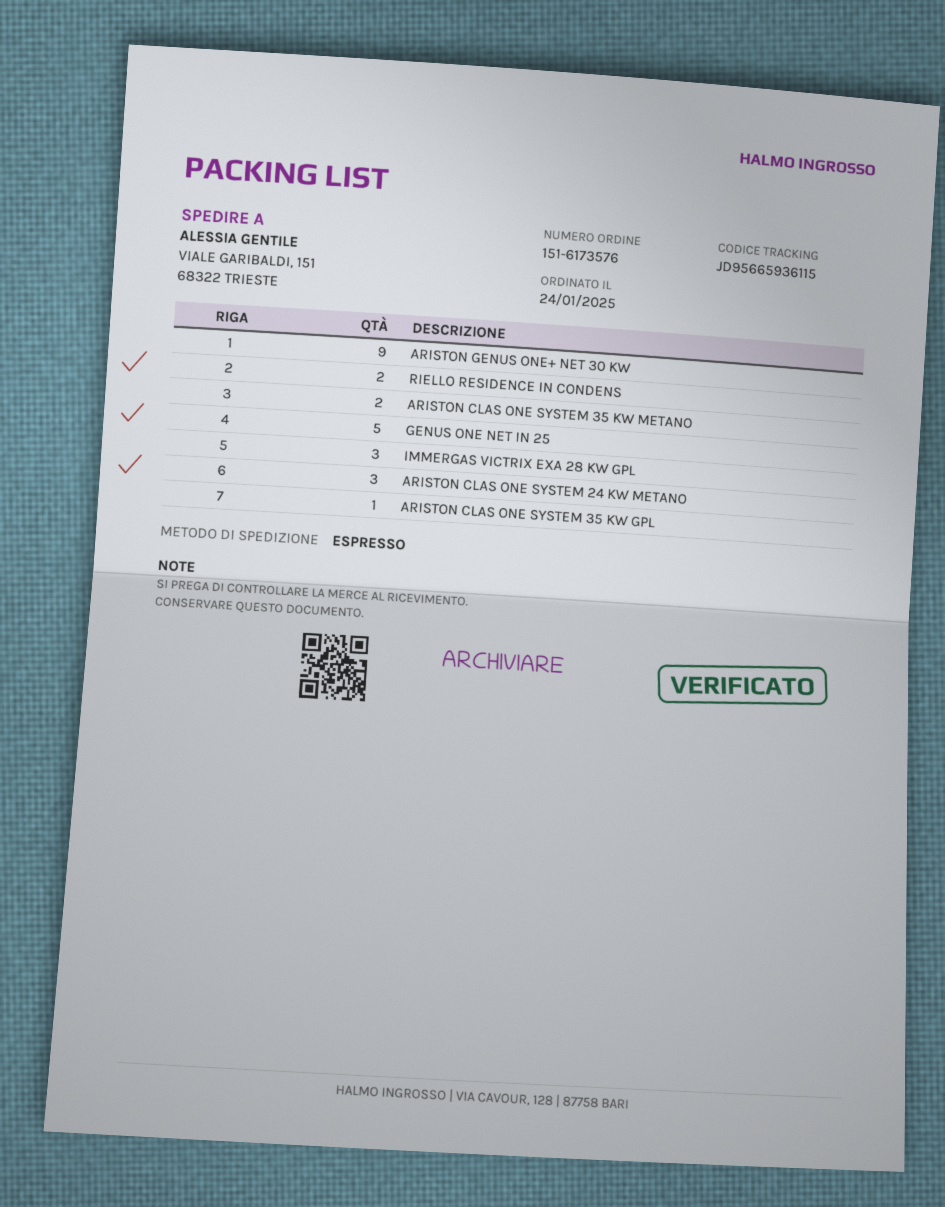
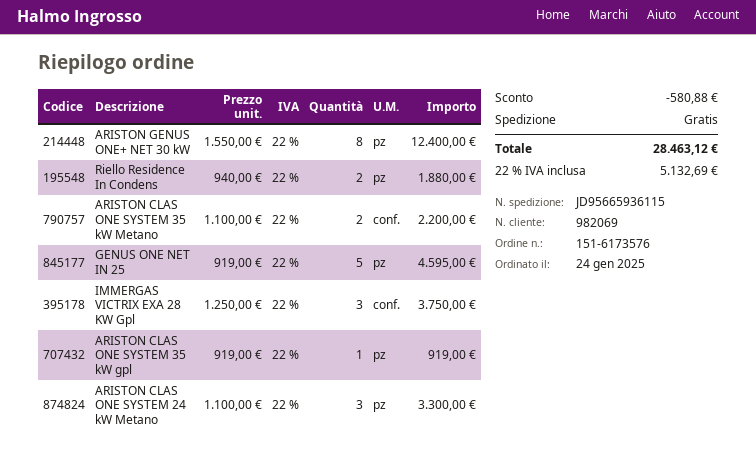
ARISTON GENUS ONE+ NET 30 KW: 9 -> 8

